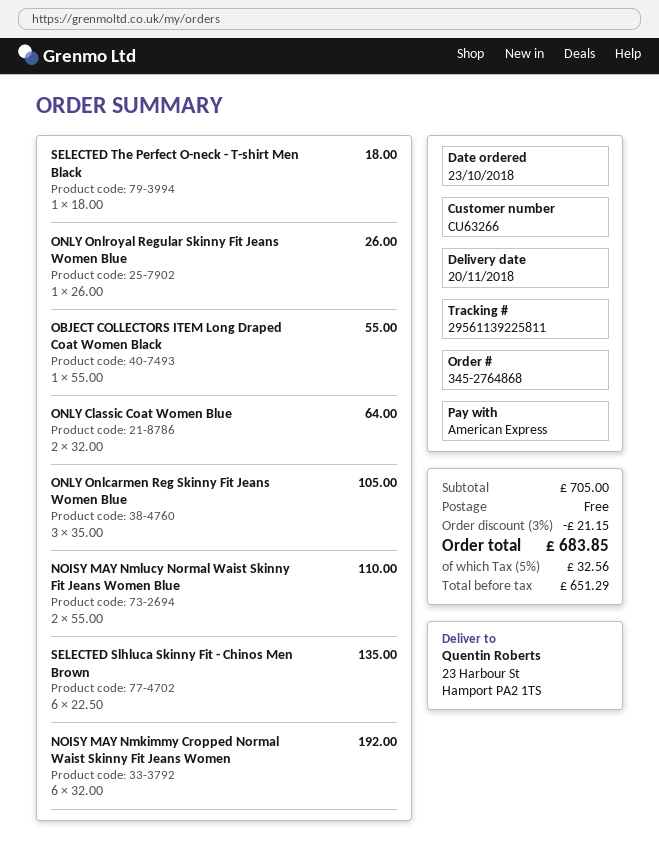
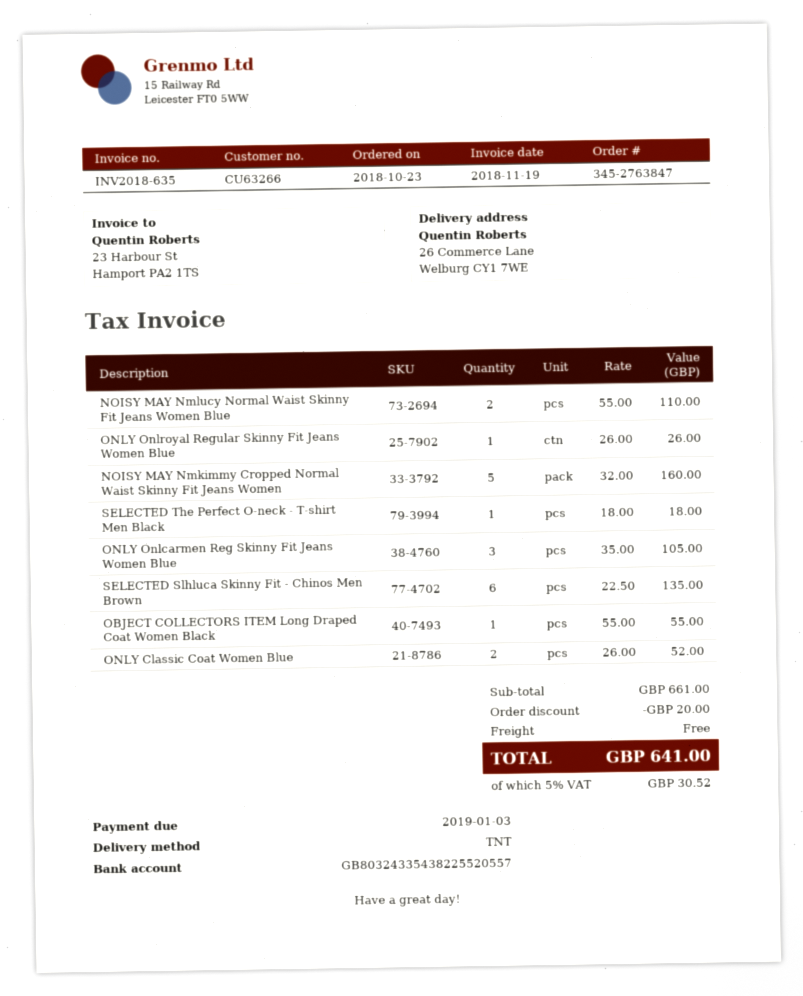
order number: 345-2764868 -> 345-2763847
ship to: 23 Harbour St, Hamport PA2 1TS -> 26 Commerce Lane, Welburg CY1 7WE
ONLY Classic Coat Women Blue: 2 x 32.00 = 64.00 -> 2 x 26.00 = 52.00
NOISY MAY Nmkimmy Cropped Normal Waist Skinny Fit Jeans Women: 6 x 32.00 = 192.00 -> 5 x 32.00 = 160.00
subtotal: 705.00 -> 661.00
discount: 21.15 -> 20.00
tax: 5% = 32.56 -> 5% = 30.52
total: 683.85 -> 641.00

